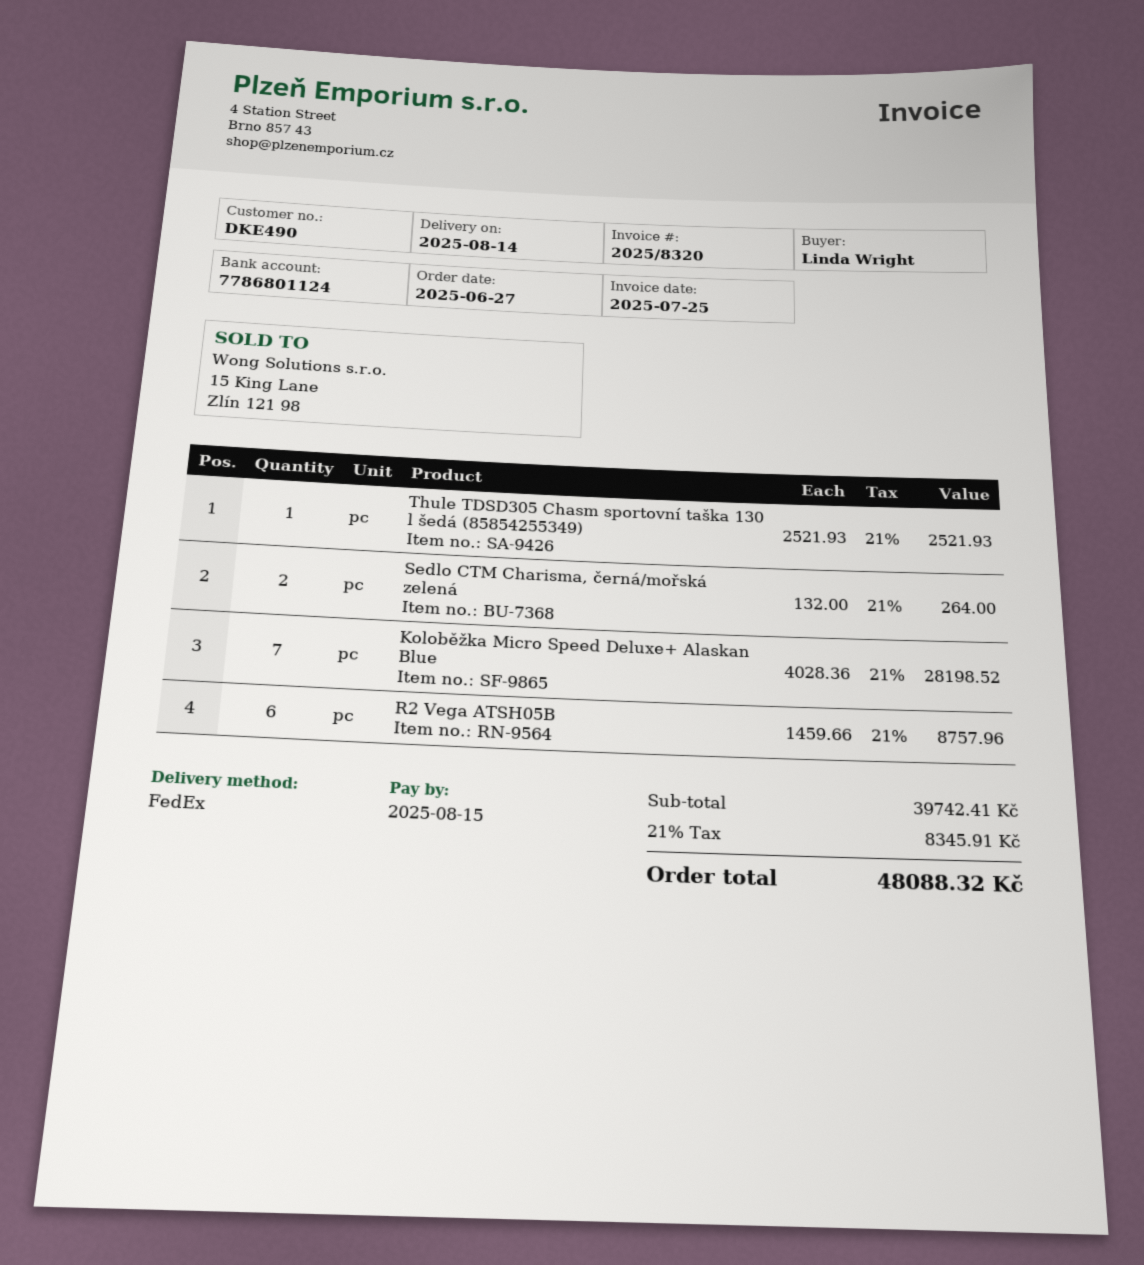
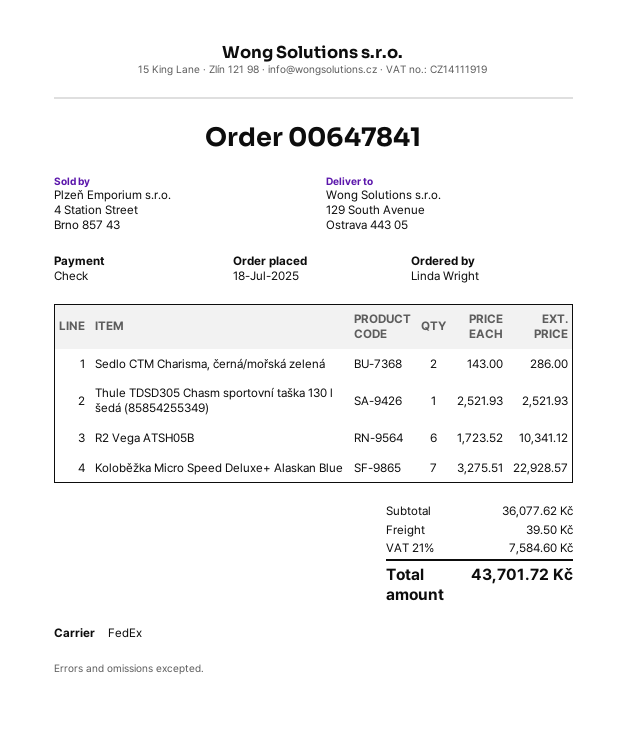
order date: 2025-06-27 -> 2025-07-18
Sedlo CTM Charisma, černá/mořská zelená: 2 x 132.00 = 264.00 -> 2 x 143.00 = 286.00
Koloběžka Micro Speed Deluxe+ Alaskan Blue: 7 x 4028.36 = 28198.52 -> 7 x 3275.51 = 22928.57
R2 Vega ATSH05B: 6 x 1459.66 = 8757.96 -> 6 x 1723.52 = 10341.12
subtotal: 39742.41 -> 36077.62
shipping: none -> 39.50
tax: 21% = 8345.91 -> 21% = 7584.60
total: 48088.32 -> 43701.72

